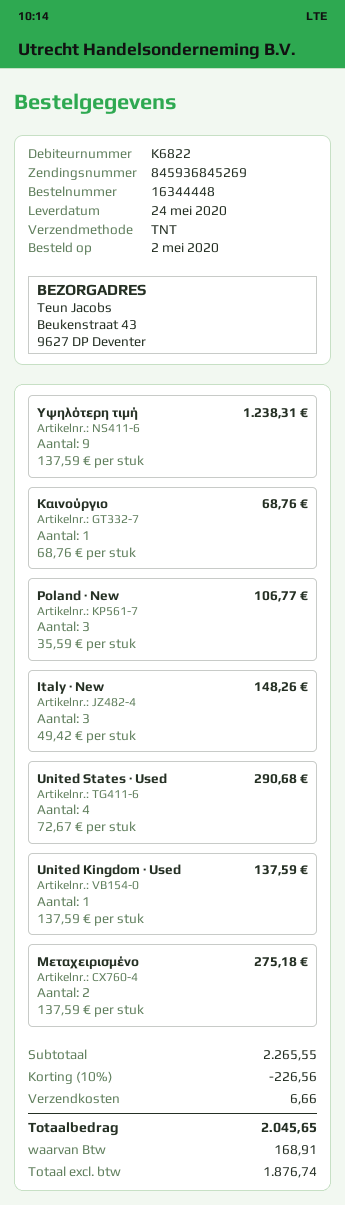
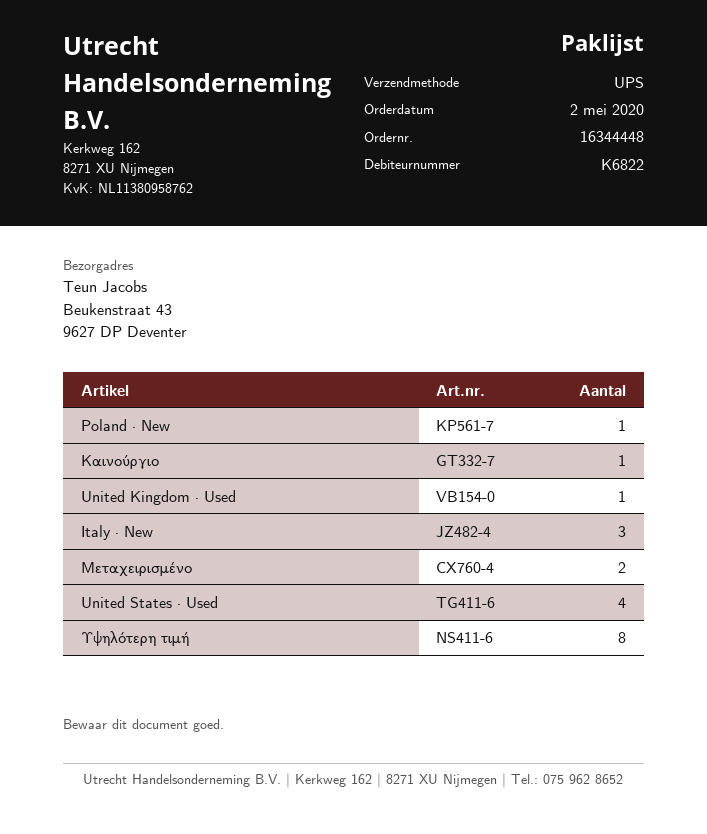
shipping method: TNT -> UPS
Υψηλότερη τιμή: 9 -> 8
Poland · New: 3 -> 1

